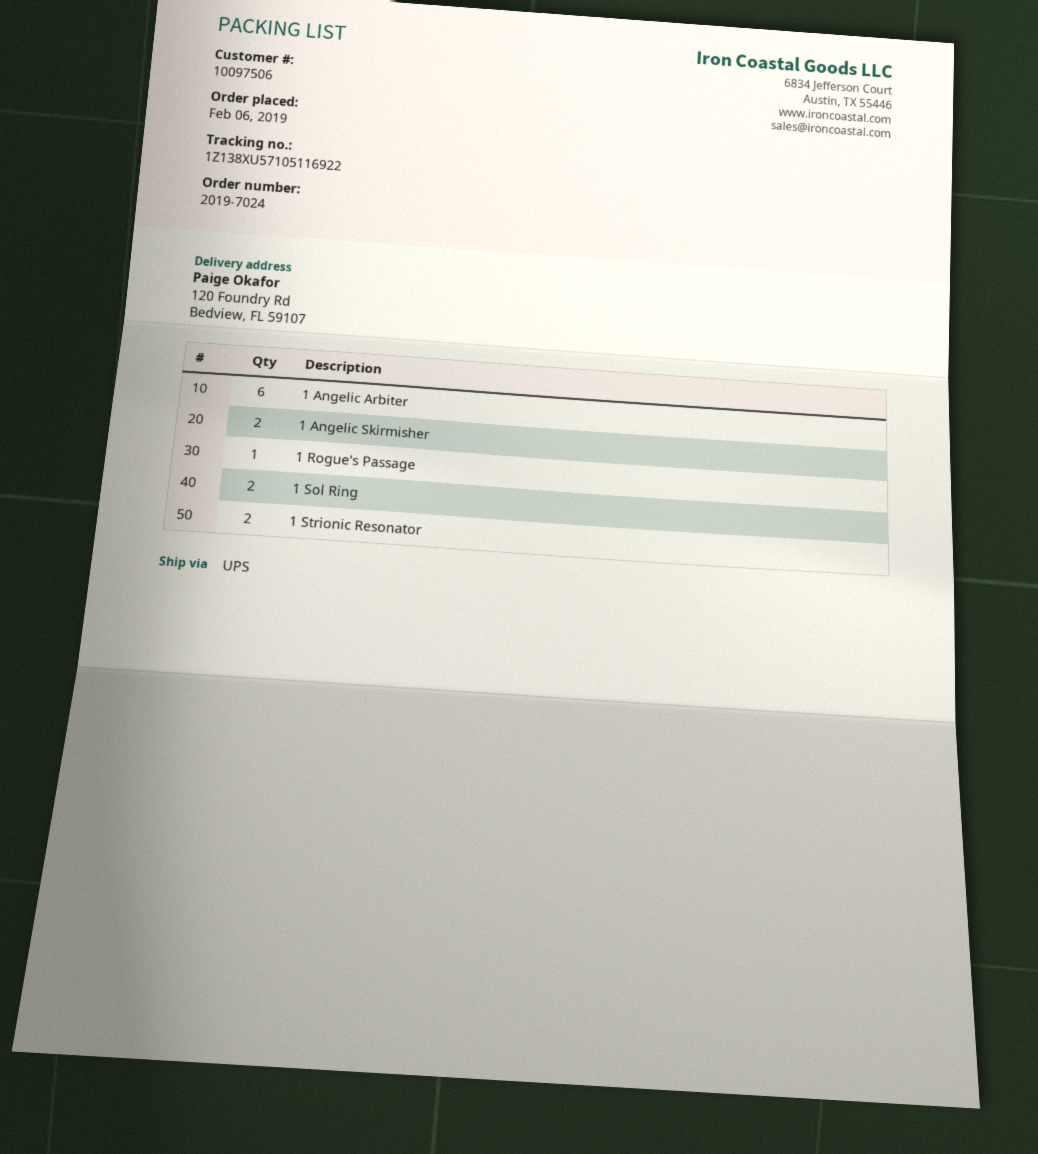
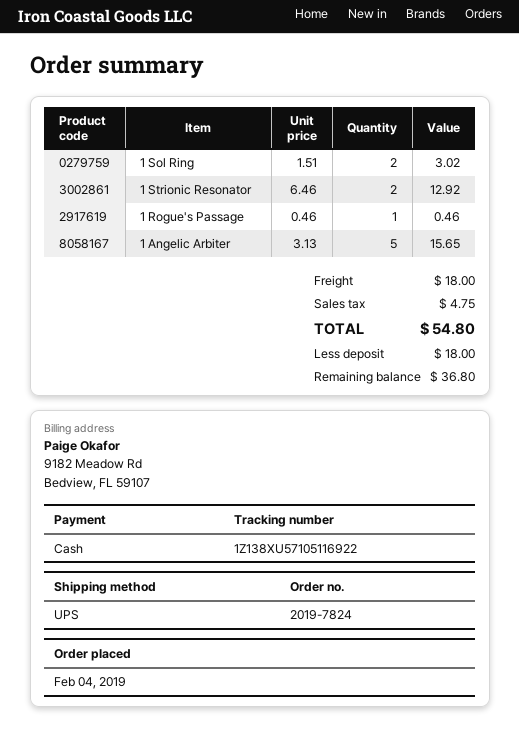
order number: 2019-7024 -> 2019-7824
order date: 2019-02-06 -> 2019-02-04
1 Angelic Arbiter: 6 -> 5
1 Angelic Skirmisher: 2 -> none

